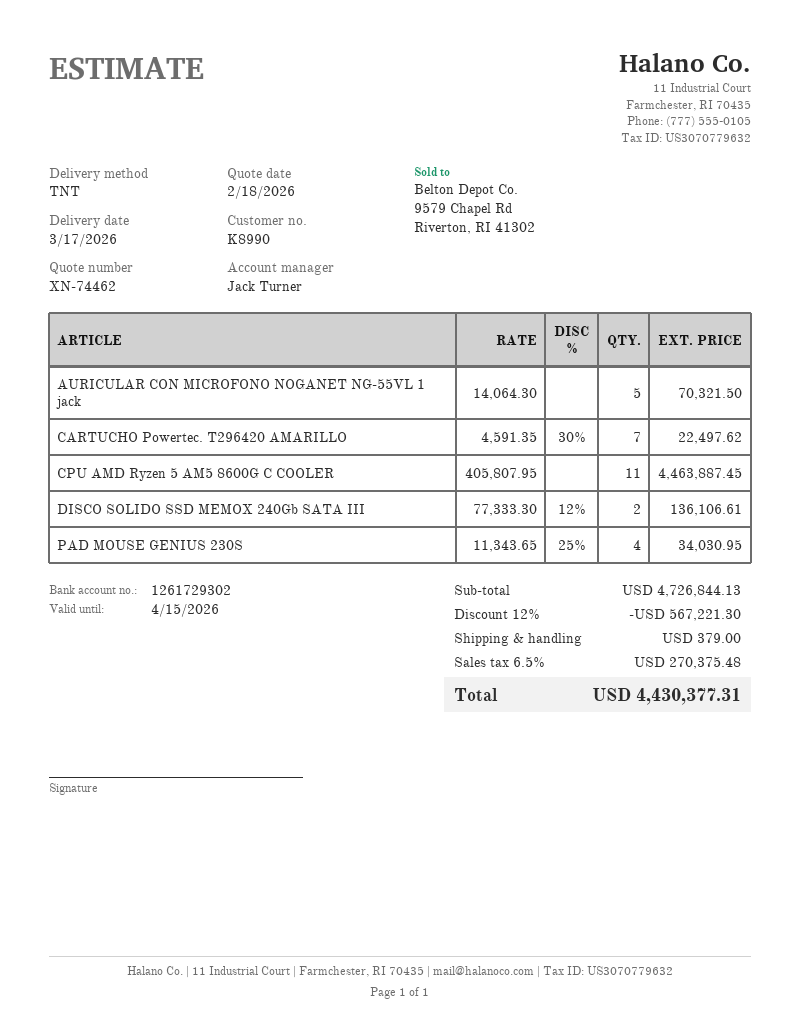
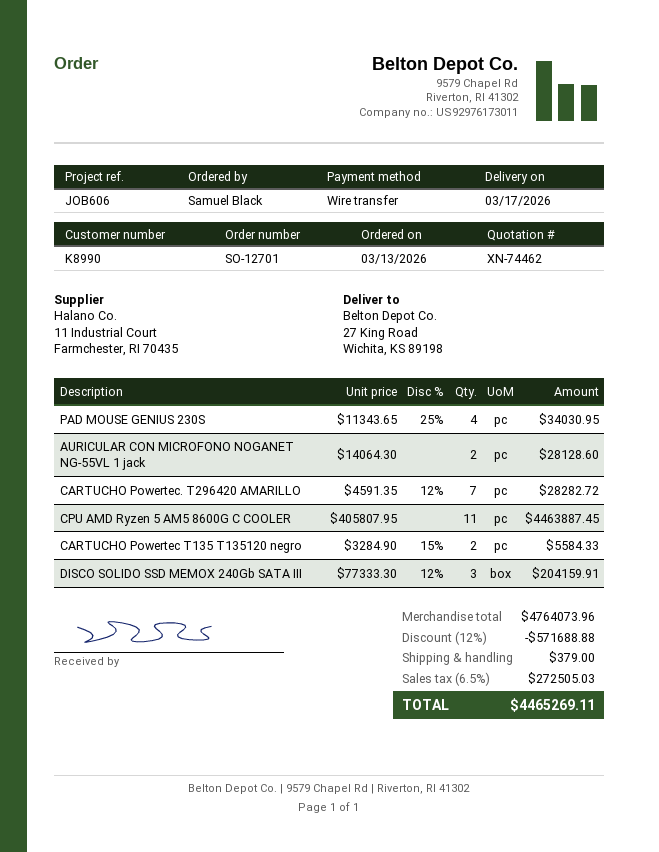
AURICULAR CON MICROFONO NOGANET NG-55VL 1 jack: 5 x 14064.30 = 70321.50 -> 2 x 14064.30 = 28128.60
CARTUCHO Powertec. T296420 AMARILLO: 7 x 4591.35 - 30% = 22497.62 -> 7 x 4591.35 - 12% = 28282.72
DISCO SOLIDO SSD MEMOX 240Gb SATA III: 2 x 77333.30 - 12% = 136106.61 -> 3 x 77333.30 - 12% = 204159.91
CARTUCHO Powertec T135 T135120 negro: none -> 2 x 3284.90 - 15% = 5584.33
subtotal: 4726844.13 -> 4764073.96
discount: 12% = 567221.30 -> 12% = 571688.88
tax: 6.5% = 270375.48 -> 6.5% = 272505.03
total: 4430377.31 -> 4465269.11

